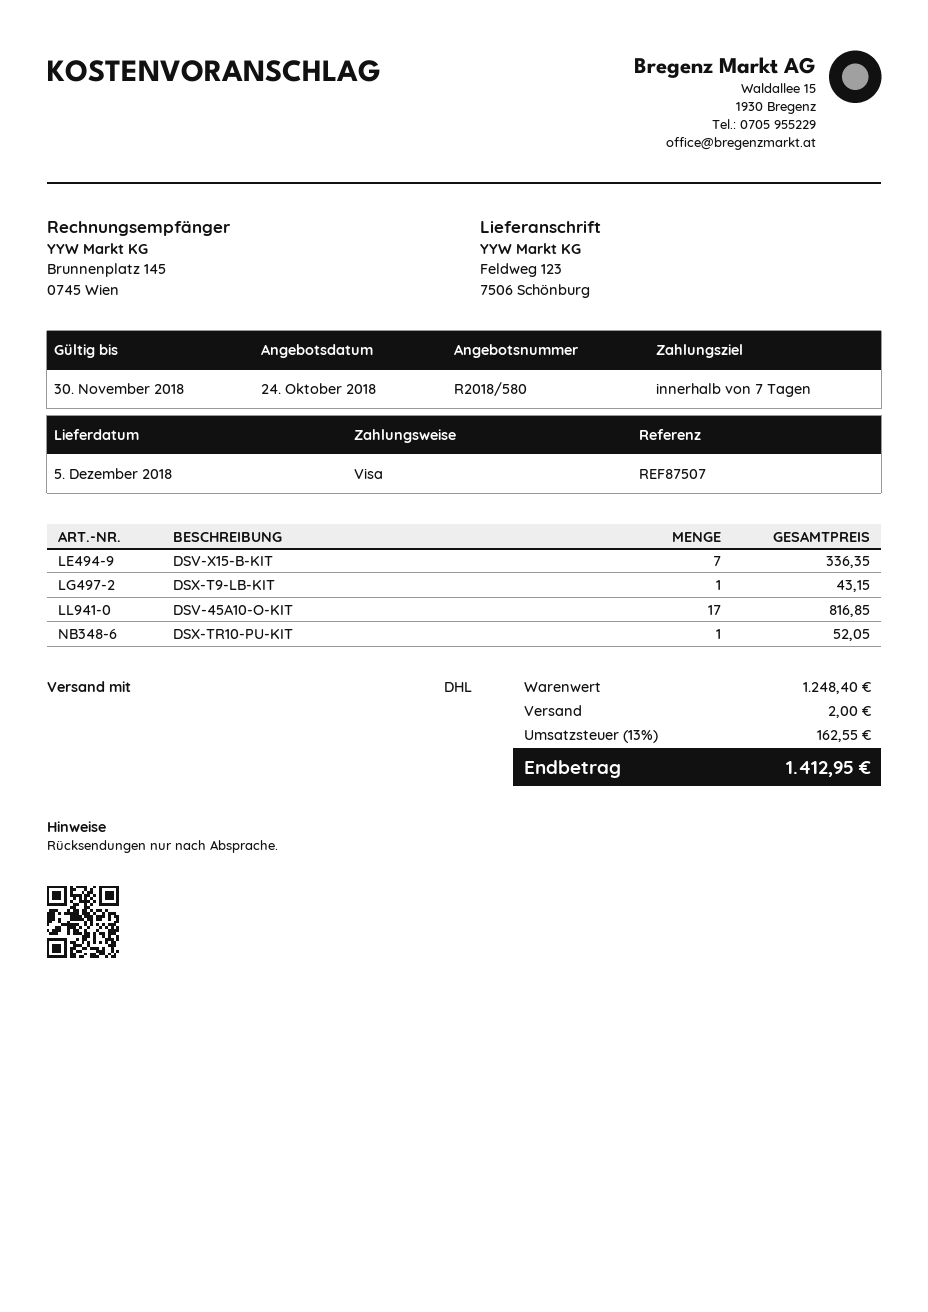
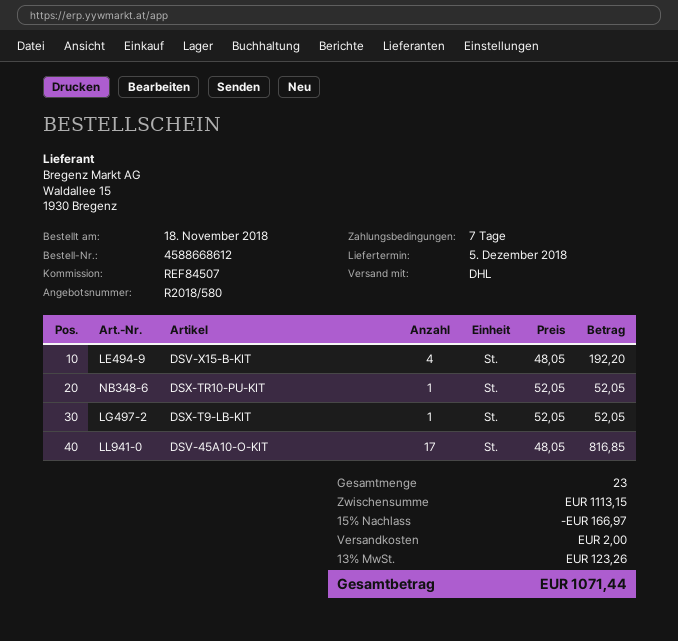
reference: REF87507 -> REF84507
DSV-X15-B-KIT: 7 for 336.35 -> 4 for 192.20
DSX-T9-LB-KIT: 1 for 43.15 -> 1 for 52.05
subtotal: 1248.40 -> 1113.15
discount: none -> 15% = 166.97
tax: 13% = 162.55 -> 13% = 123.26
total: 1412.95 -> 1071.44

